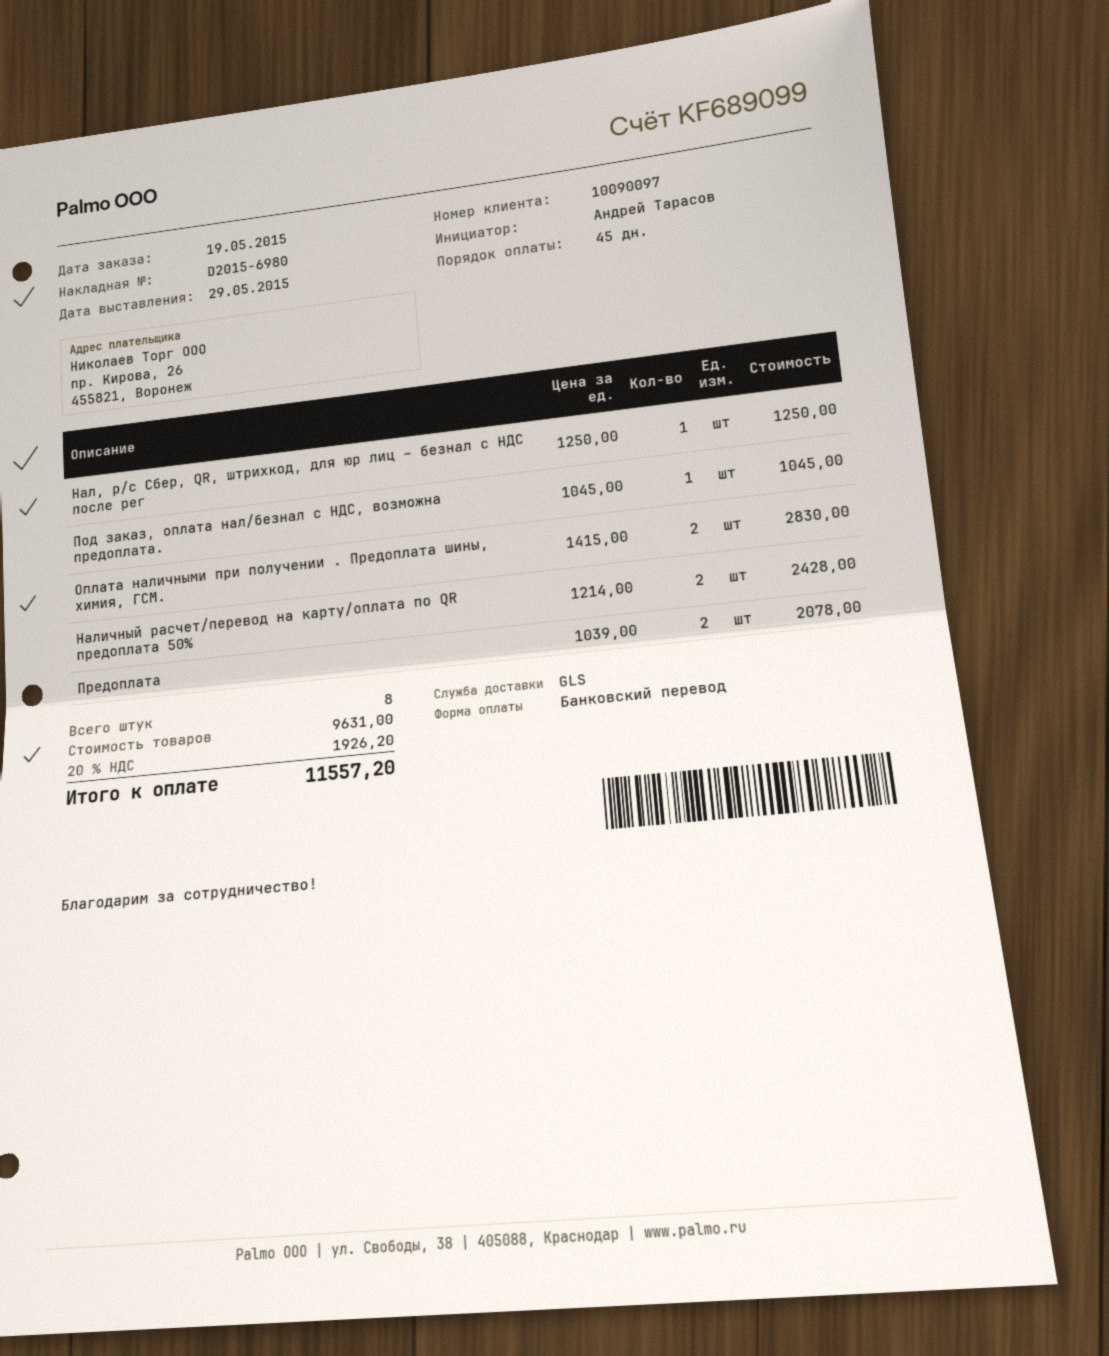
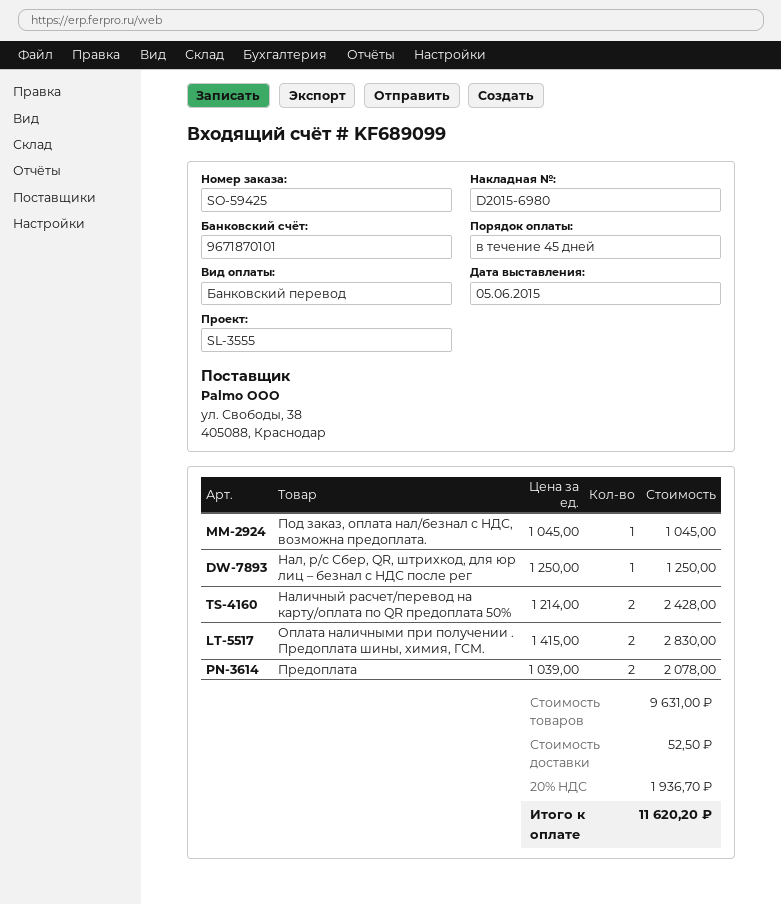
invoice date: 2015-05-29 -> 2015-06-05
shipping: none -> 52.50
tax: 20% = 1926.20 -> 20% = 1936.70
total: 11557.20 -> 11620.20

